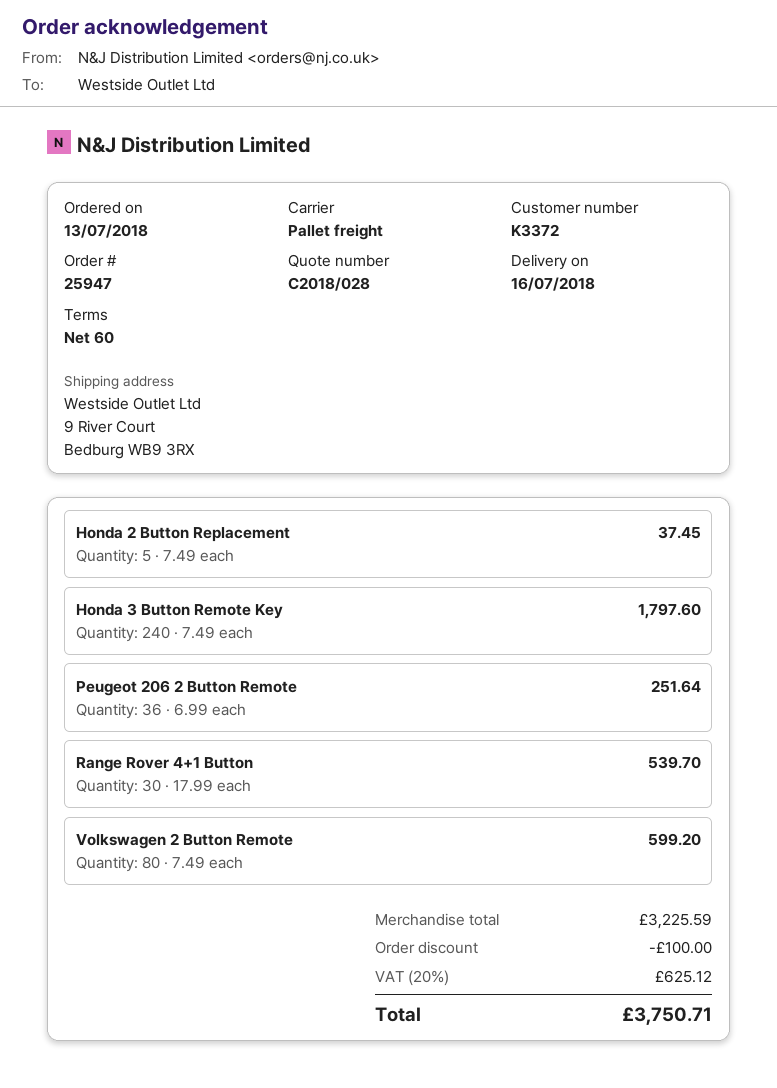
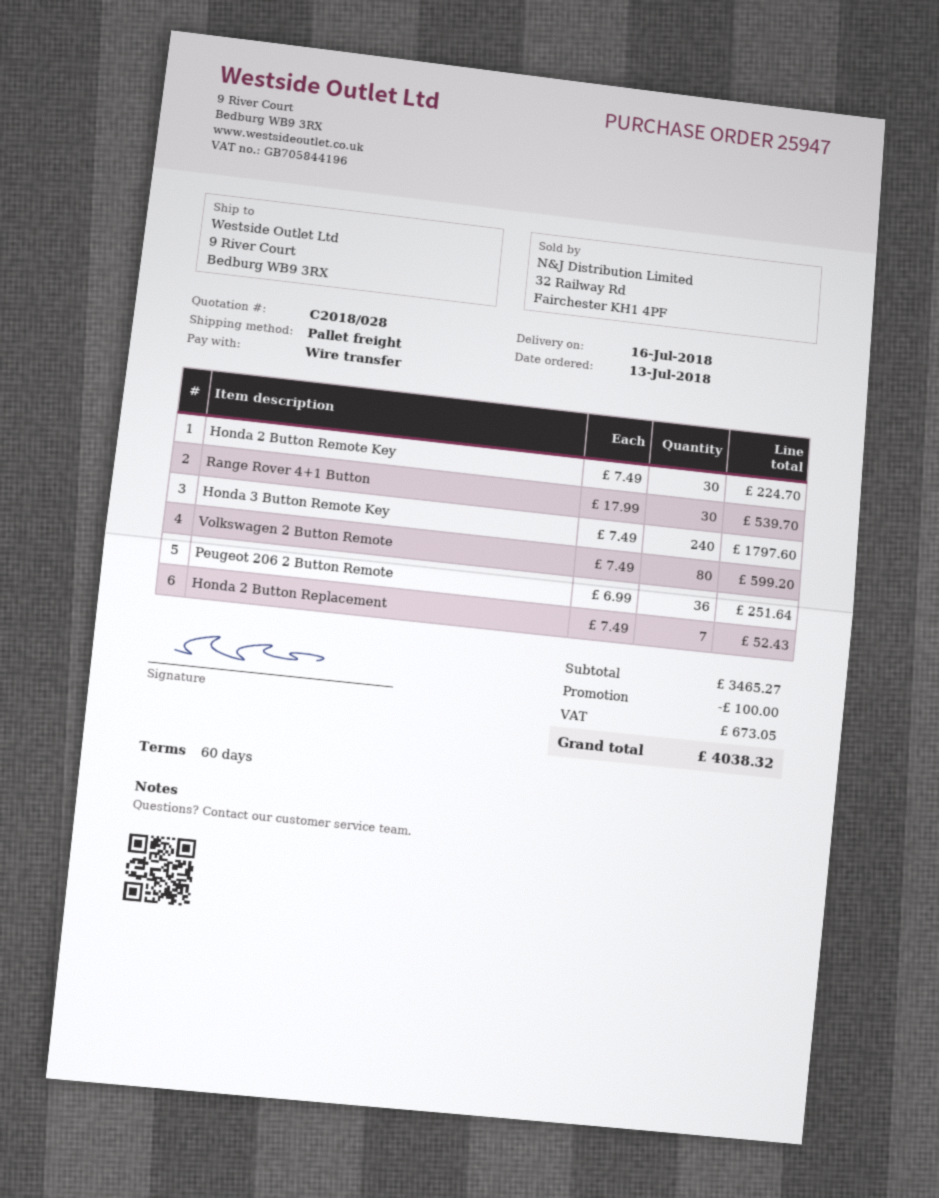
Honda 2 Button Replacement: 5 x 7.49 = 37.45 -> 7 x 7.49 = 52.43
Honda 2 Button Remote Key: none -> 30 x 7.49 = 224.70
subtotal: 3225.59 -> 3465.27
tax: 625.12 -> 673.05
total: 3750.71 -> 4038.32

